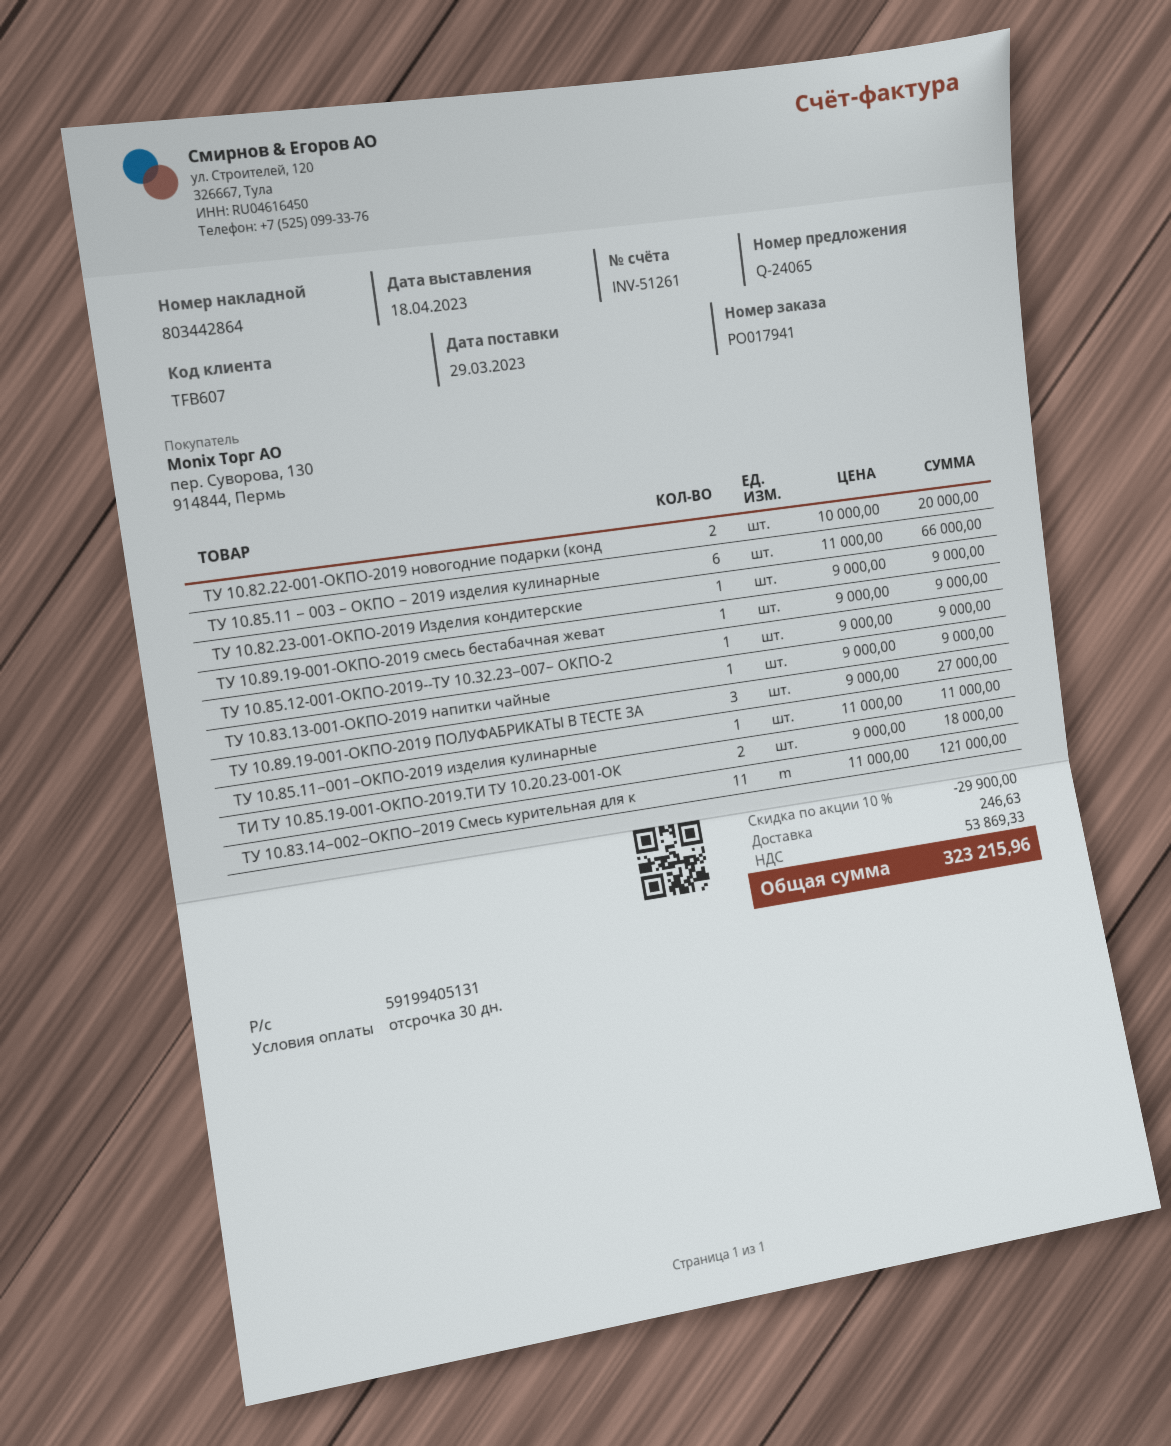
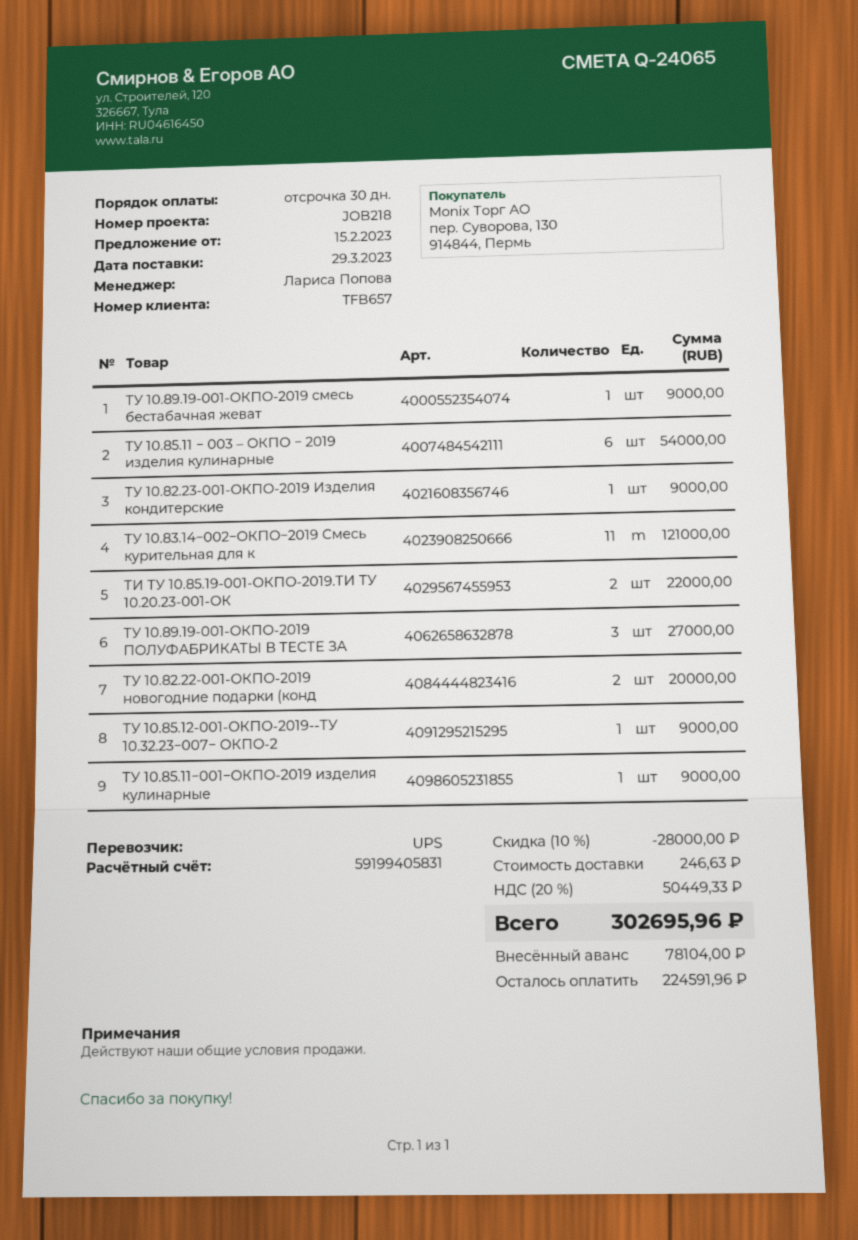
customer number: TFB607 -> TFB657
bank account: 59199405131 -> 59199405831
ТУ 10.85.11 − 003 – ОКПО − 2019 изделия кулинарные: 6 for 66000.00 -> 6 for 54000.00
ТУ 10.83.13-001-ОКПО-2019 напитки чайные: 1 for 9000.00 -> none
ТУ 10.85.11−001−ОКПО-2019 изделия кулинарные: 1 for 11000.00 -> 1 for 9000.00
ТИ ТУ 10.85.19-001-ОКПО-2019.ТИ ТУ 10.20.23-001-ОК: 2 for 18000.00 -> 2 for 22000.00
discount: 10% = 29900.00 -> 10% = 28000.00
tax: 53869.33 -> 50449.33
total: 323215.96 -> 302695.96

